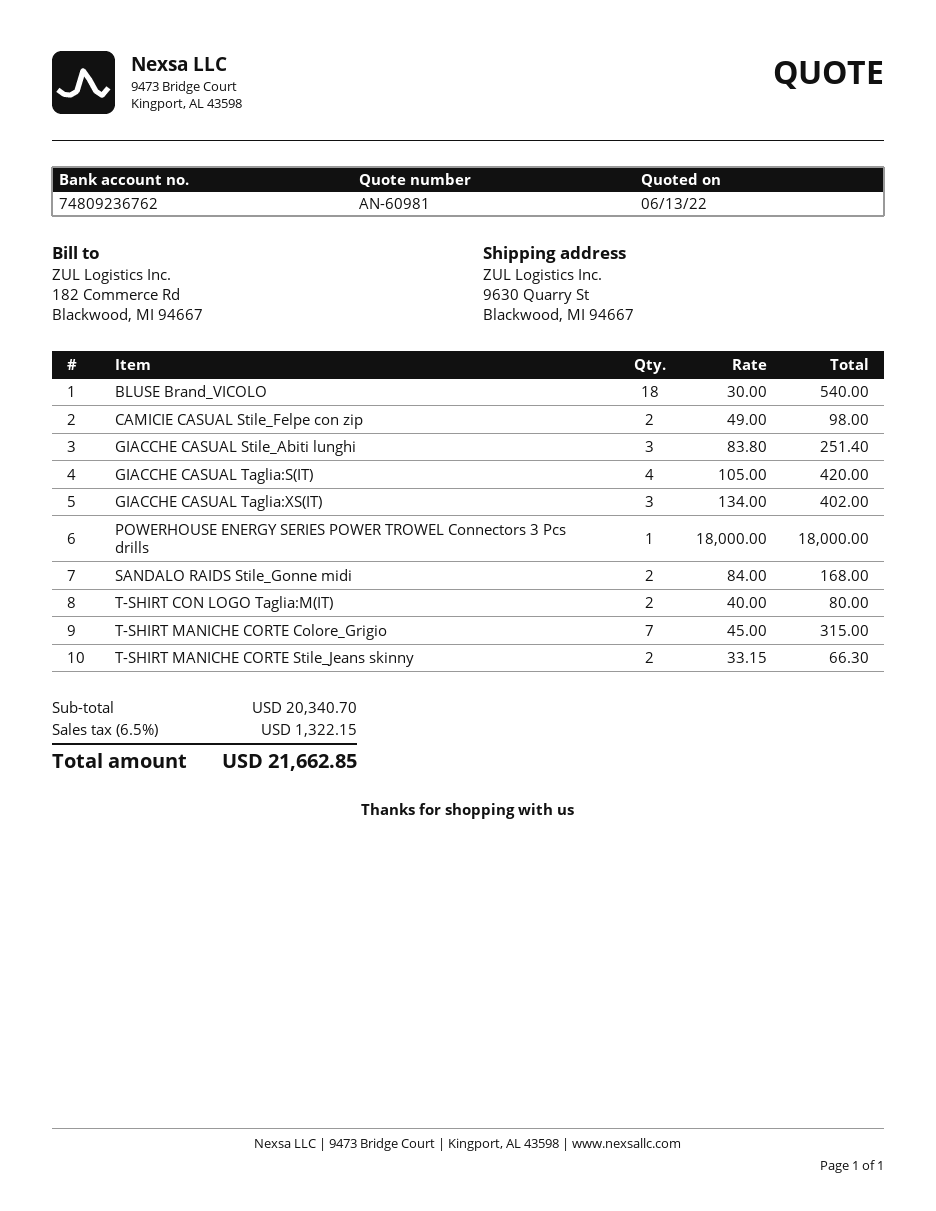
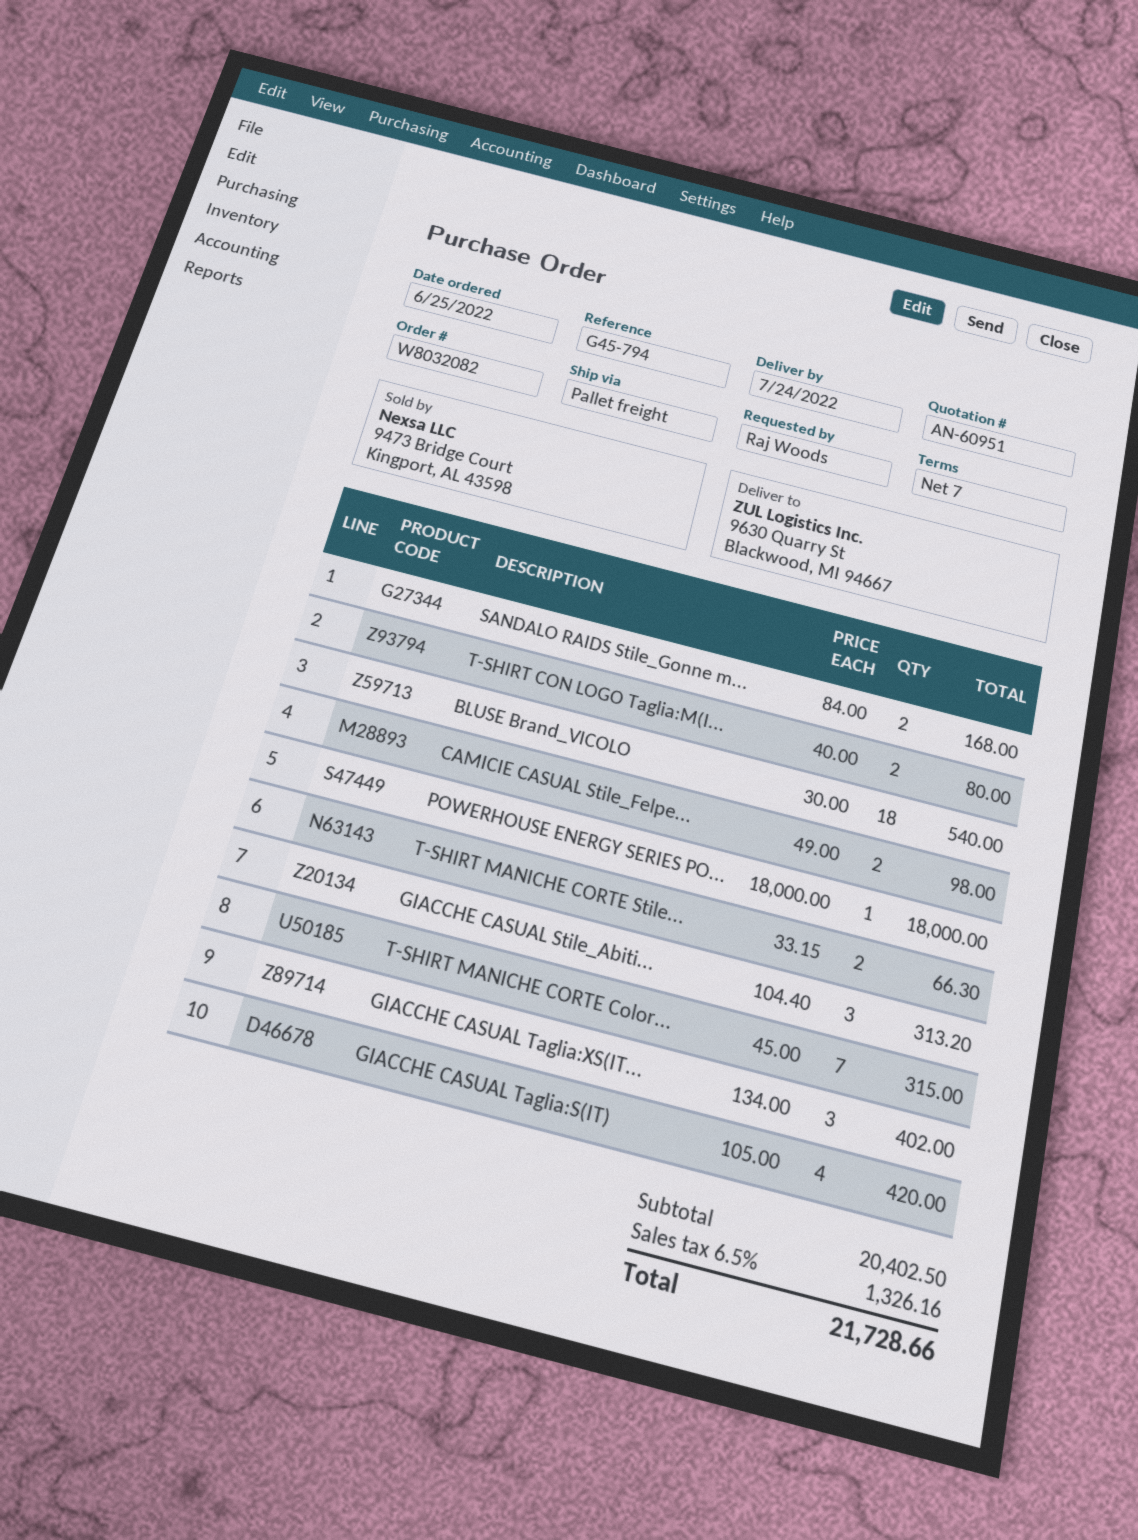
quote number: AN-60981 -> AN-60951
GIACCHE CASUAL Stile_Abiti lunghi: 3 x 83.80 = 251.40 -> 3 x 104.40 = 313.20
subtotal: 20340.70 -> 20402.50
tax: 6.5% = 1322.15 -> 6.5% = 1326.16
total: 21662.85 -> 21728.66

